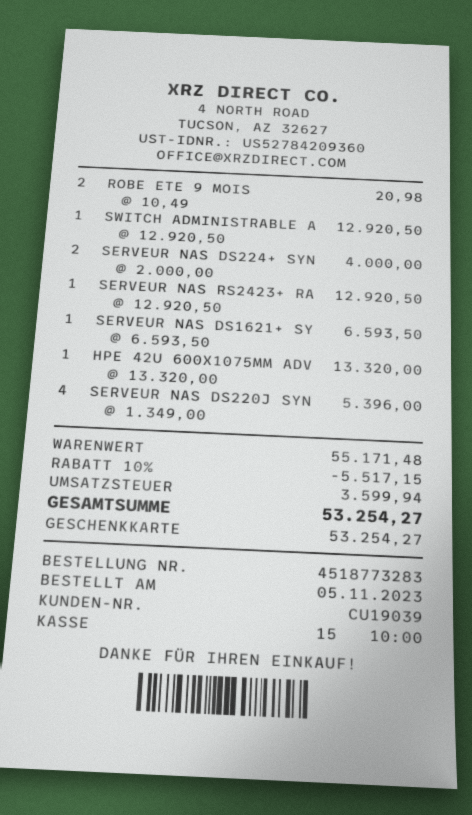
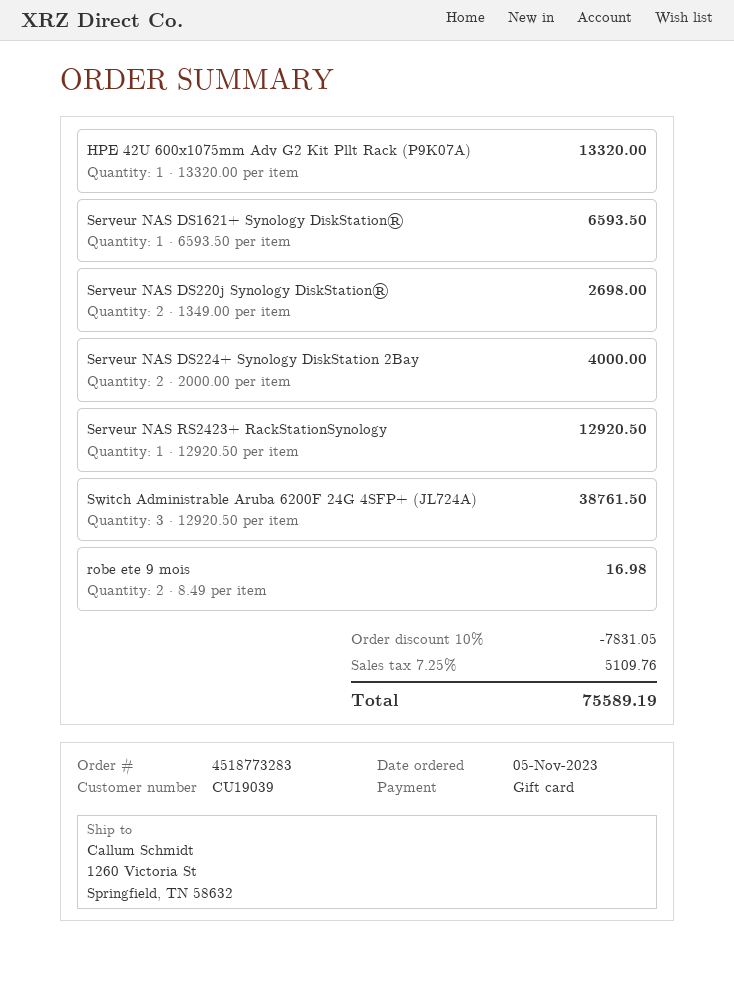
ROBE ETE 9 MOIS: 2 x 10.49 = 20.98 -> 2 x 8.49 = 16.98
SWITCH ADMINISTRABLE A: 1 x 12920.50 = 12920.50 -> 3 x 12920.50 = 38761.50
SERVEUR NAS DS220J SYN: 4 x 1349.00 = 5396.00 -> 2 x 1349.00 = 2698.00
discount: 10% = 5517.15 -> 10% = 7831.05
tax: 3599.94 -> 5109.76
total: 53254.27 -> 75589.19

